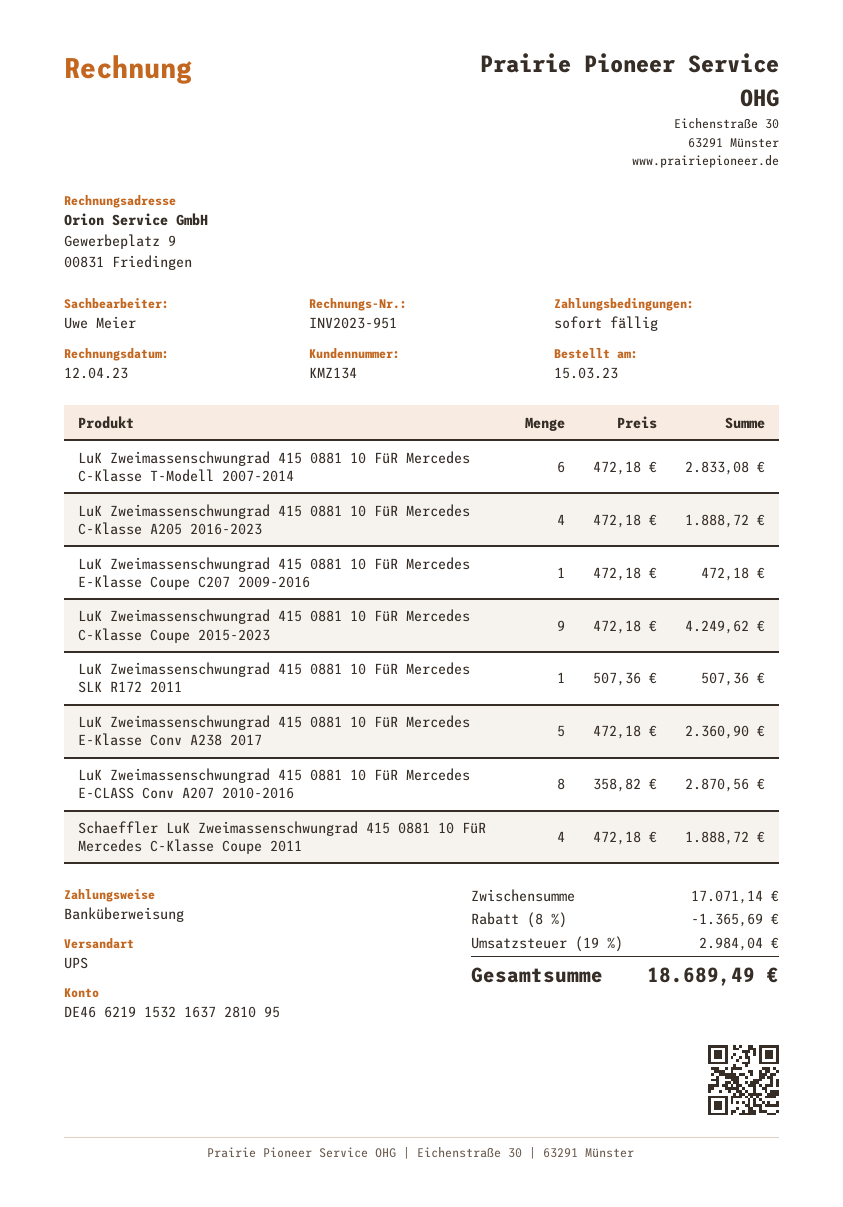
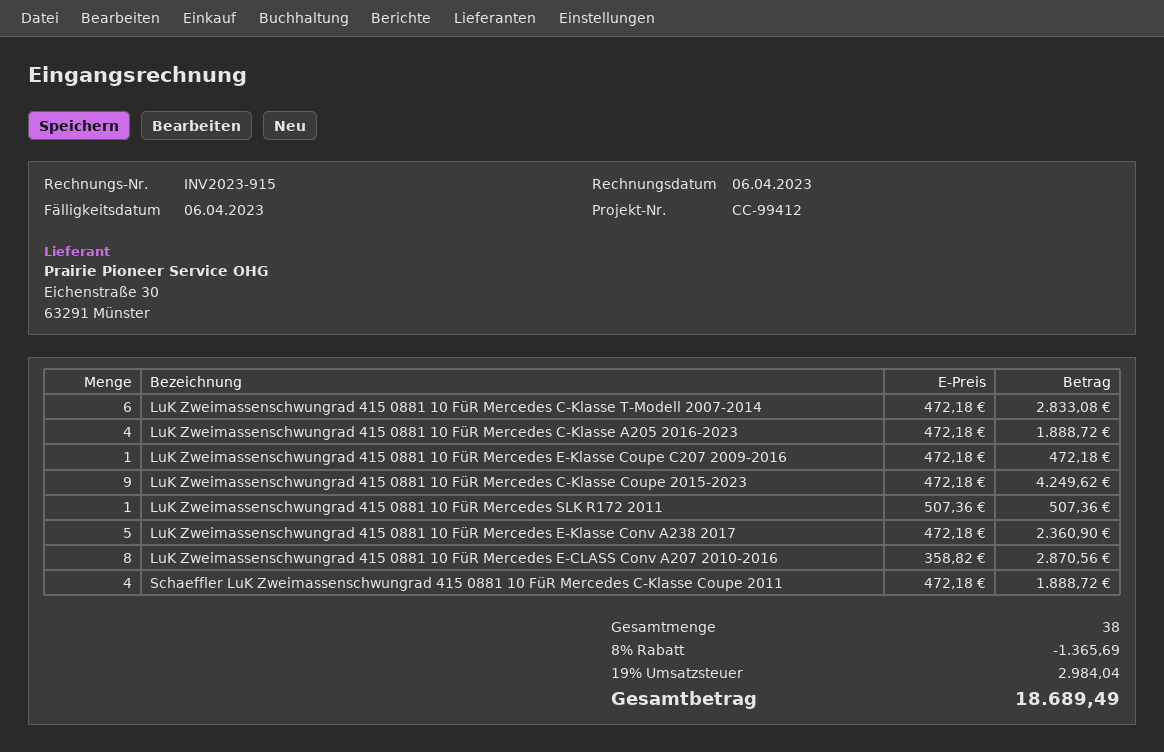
invoice number: INV2023-951 -> INV2023-915
invoice date: 2023-04-12 -> 2023-04-06

